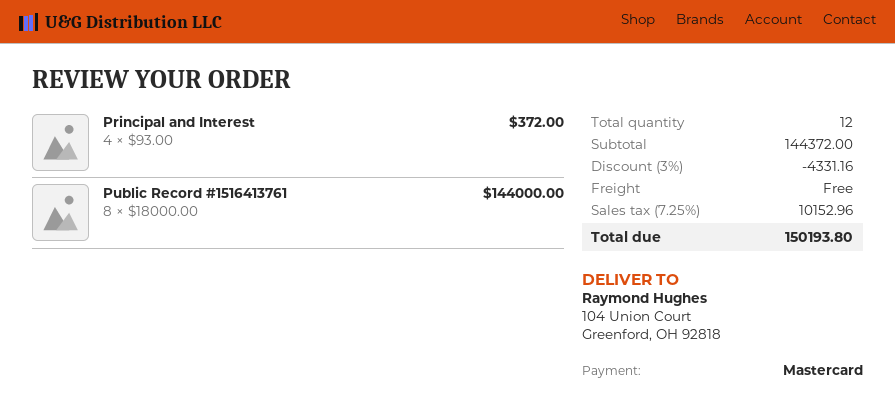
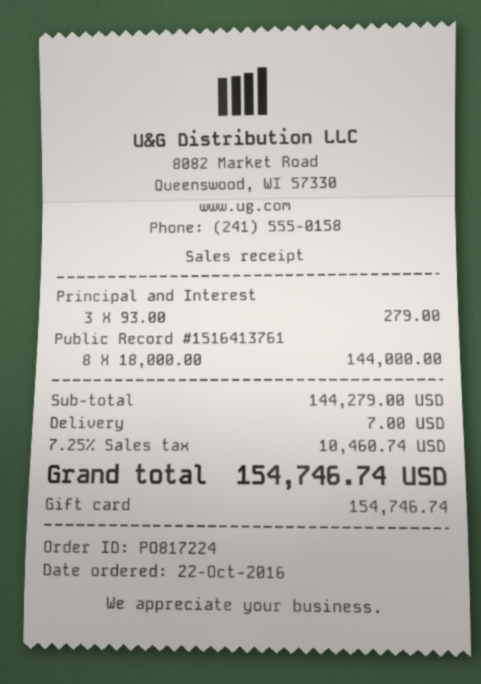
payment method: Mastercard -> gift card
Principal and Interest: 4 x 93.00 = 372.00 -> 3 x 93.00 = 279.00
subtotal: 144372.00 -> 144279.00
discount: 3% = 4331.16 -> none
shipping: 0.00 -> 7.00
tax: 7.25% = 10152.96 -> 7.25% = 10460.74
total: 150193.80 -> 154746.74

